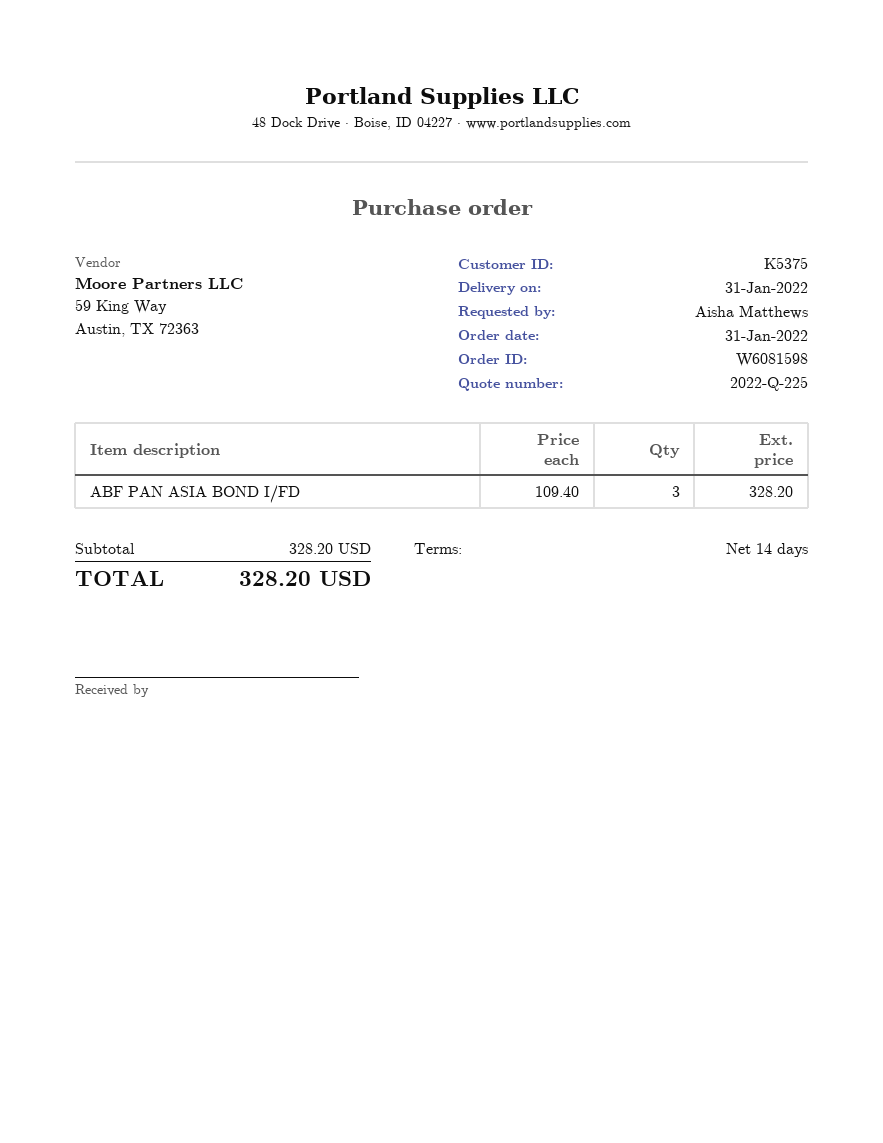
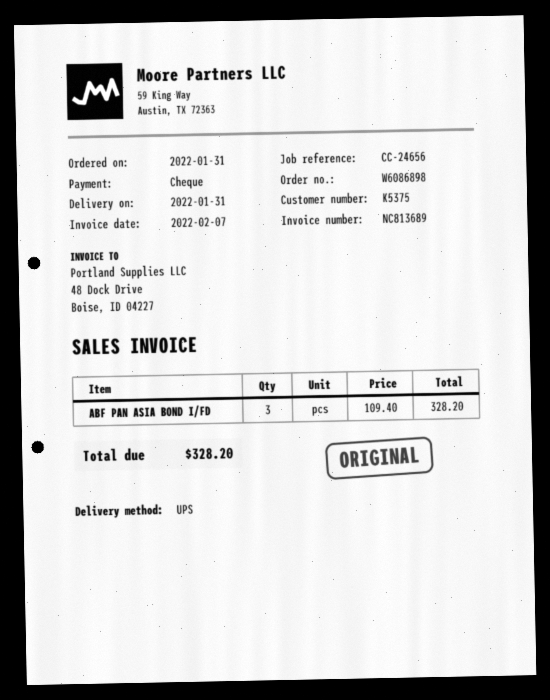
order number: W6081598 -> W6086898

